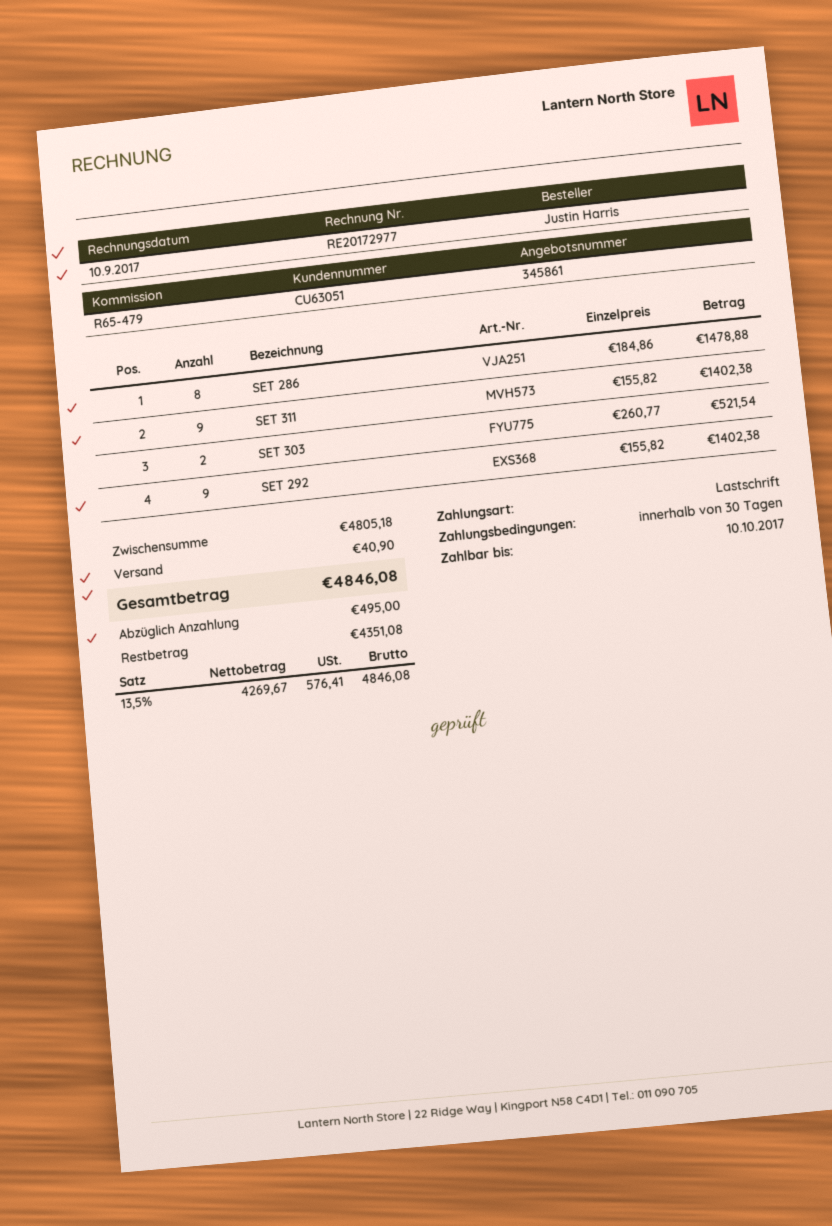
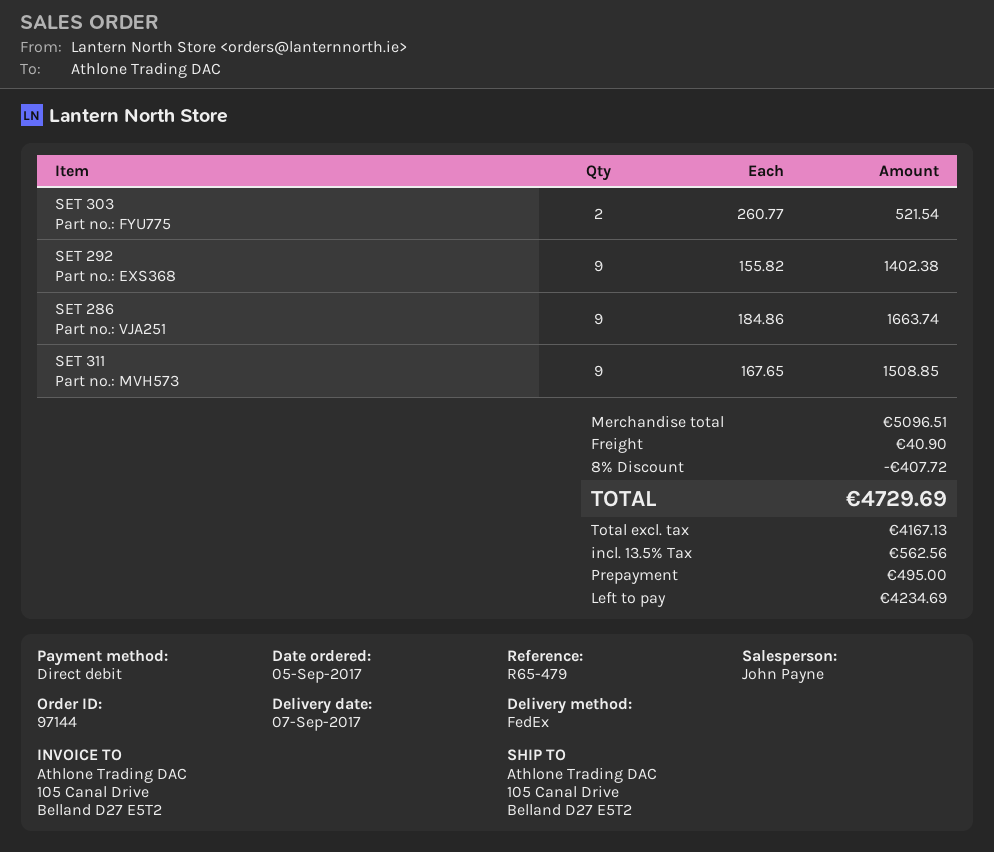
SET 286: 8 x 184.86 = 1478.88 -> 9 x 184.86 = 1663.74
SET 311: 9 x 155.82 = 1402.38 -> 9 x 167.65 = 1508.85
subtotal: 4805.18 -> 5096.51
discount: none -> 8% = 407.72
net: 4269.67 -> 4167.13
tax: 13.5% = 576.41 -> 13.5% = 562.56
total: 4846.08 -> 4729.69
balance: 4351.08 -> 4234.69

